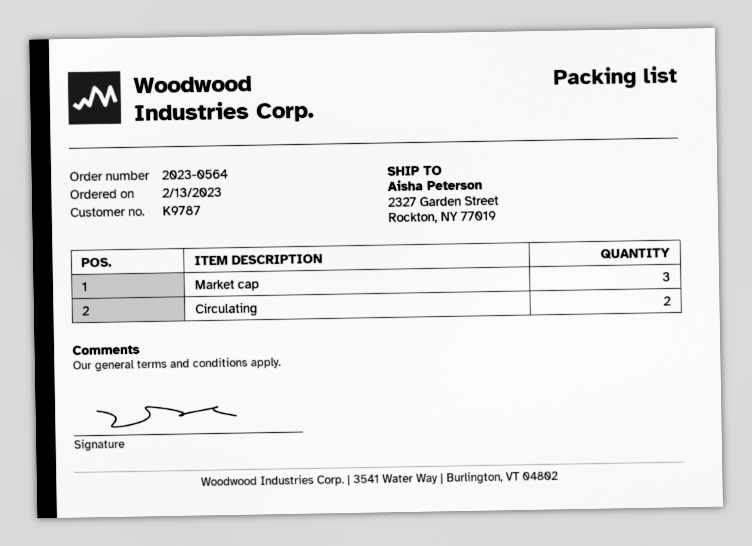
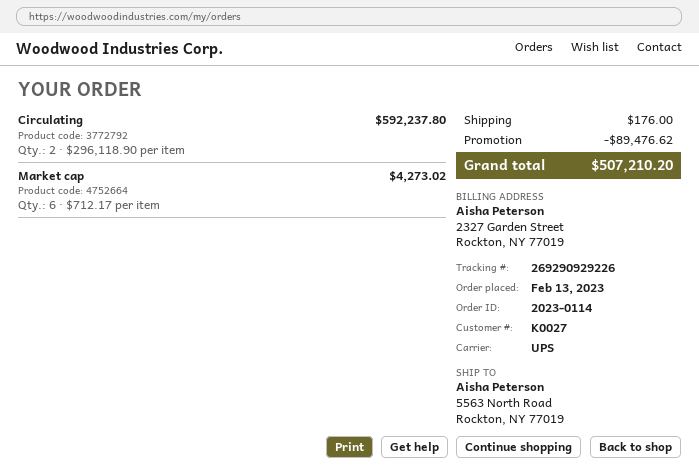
order number: 2023-0564 -> 2023-0114
customer number: K9787 -> K0027
ship to: 2327 Garden Street, Rockton, NY 77019 -> 5563 North Road, Rockton, NY 77019
Market cap: 3 -> 6

